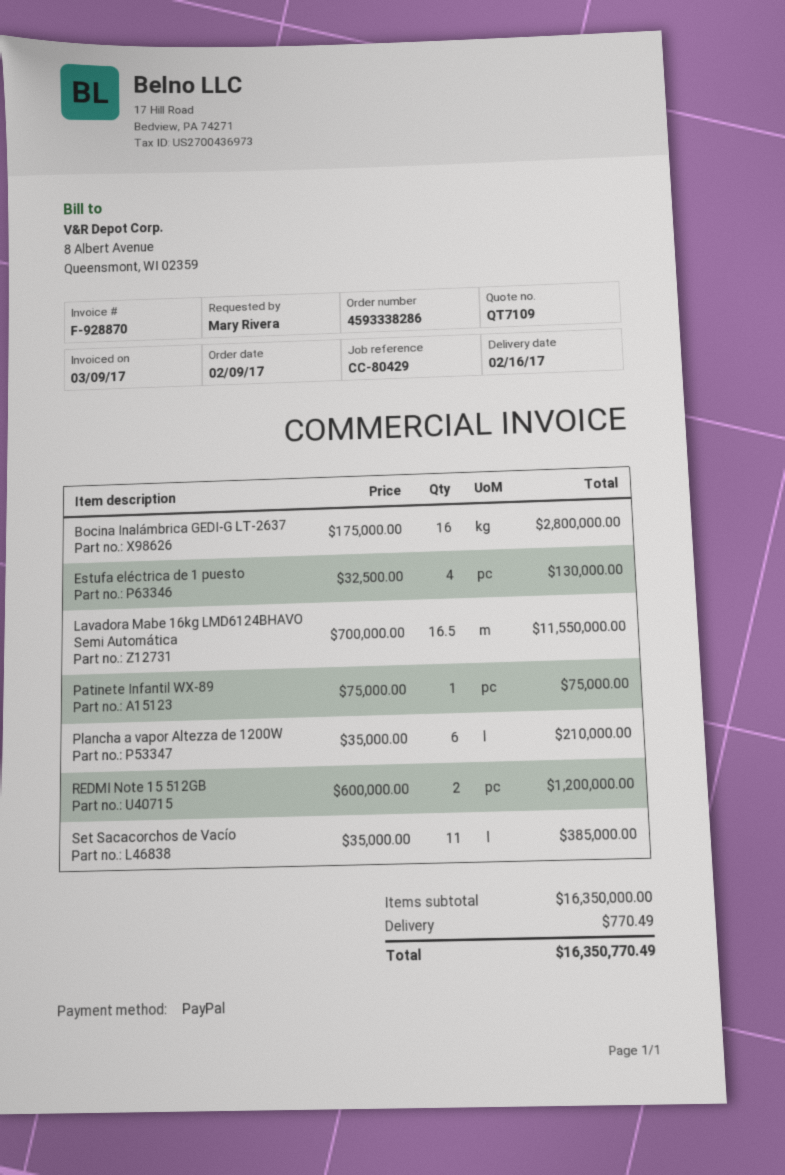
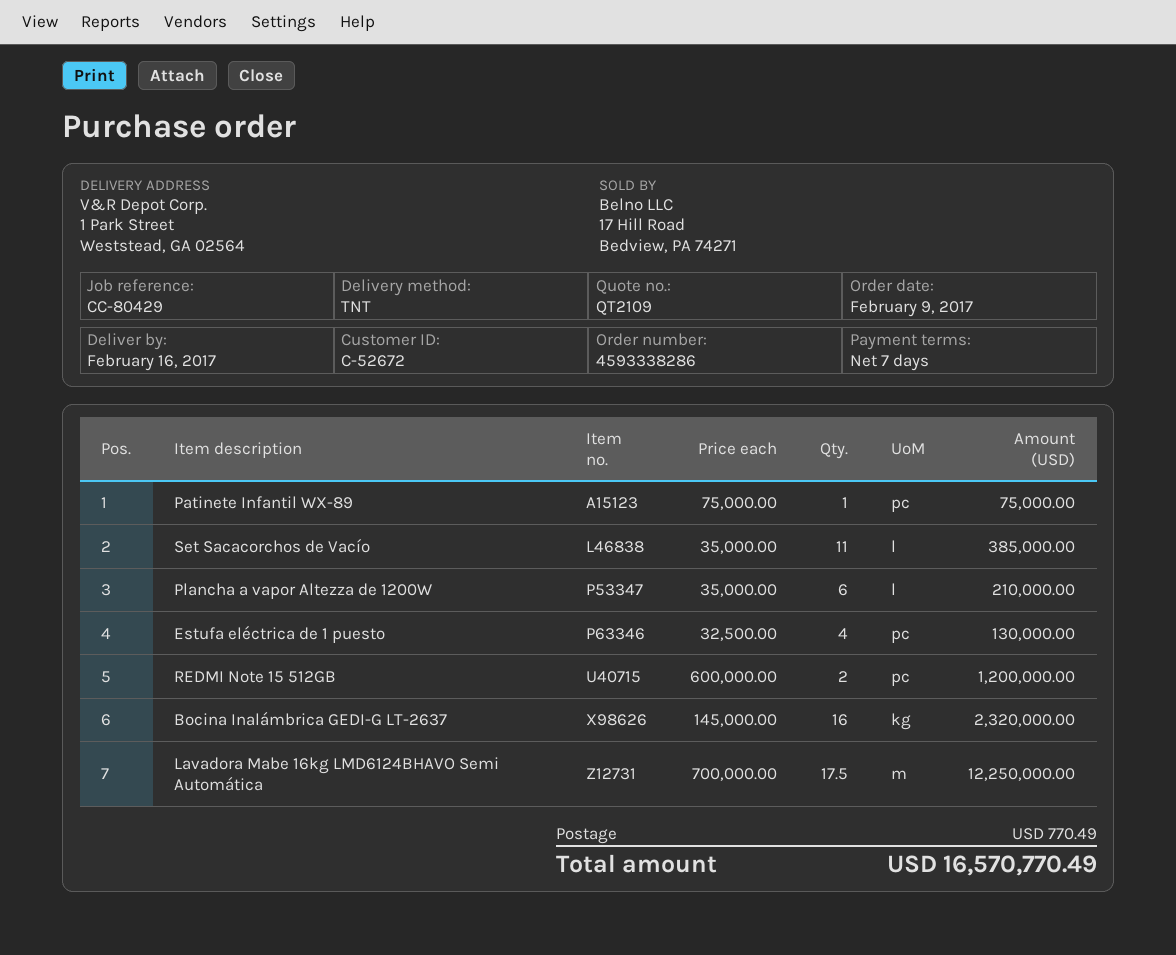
quote number: QT7109 -> QT2109
Bocina Inalámbrica GEDI-G LT-2637: 16 x 175000.00 = 2800000.00 -> 16 x 145000.00 = 2320000.00
Lavadora Mabe 16kg LMD6124BHAVO Semi Automática: 16.5 x 700000.00 = 11550000.00 -> 17.5 x 700000.00 = 12250000.00
total: 16350770.49 -> 16570770.49

